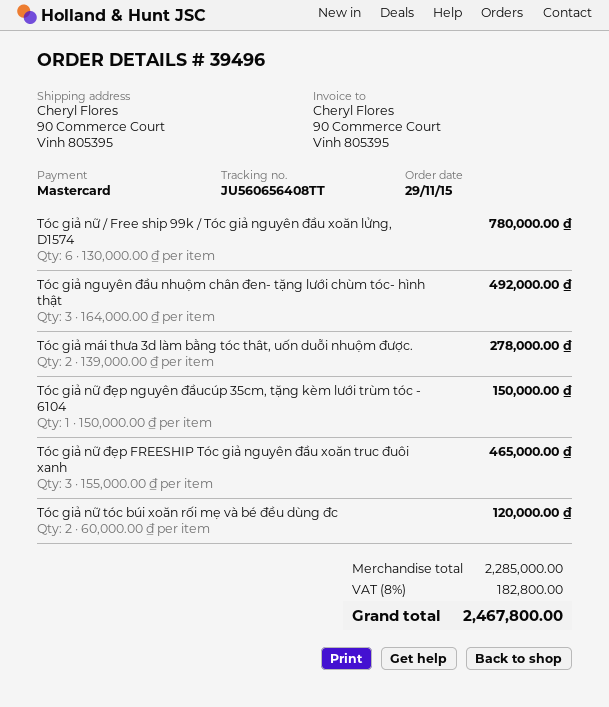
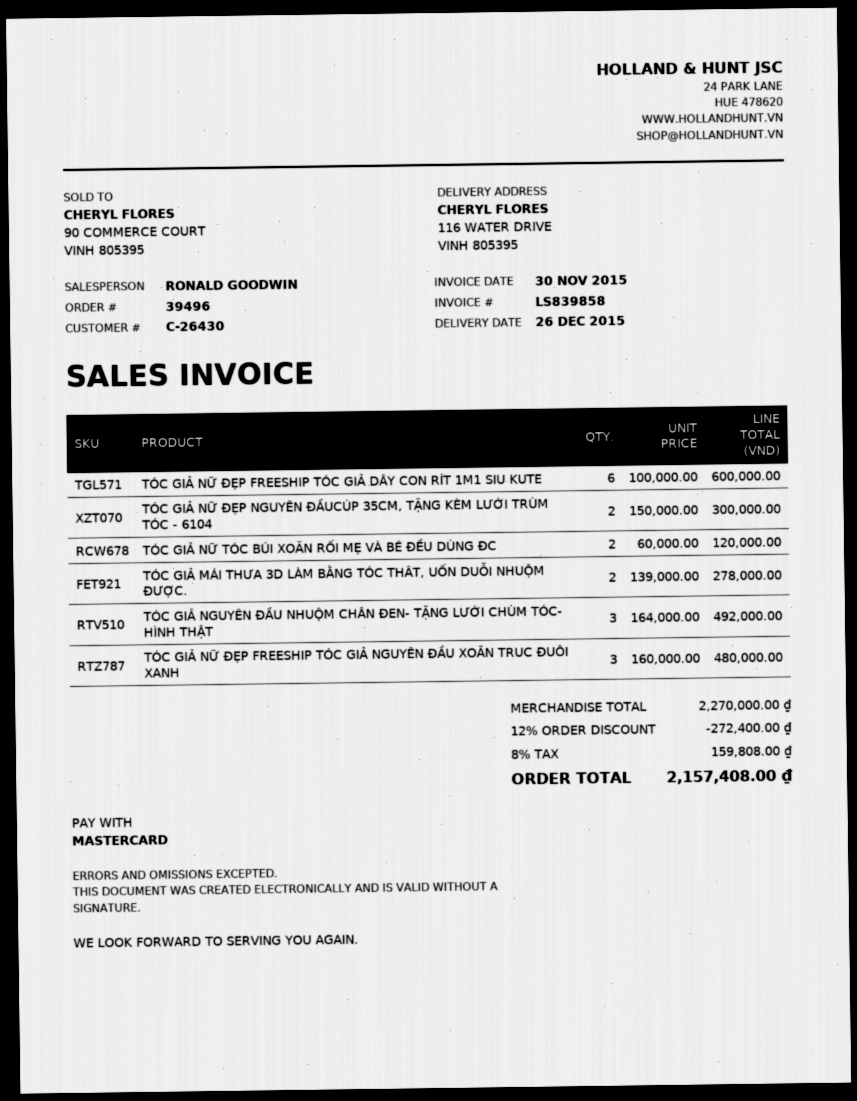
ship to: 90 Commerce Court, Vinh 805395 -> 116 WATER DRIVE, VINH 805395
Tóc giả nữ / Free ship 99k / Tóc giả nguyên đầu xoăn lửng, D1574: 6 x 130000.00 = 780000.00 -> none
Tóc giả nữ đẹp nguyên đầucúp 35cm, tặng kèm lưới trùm tóc - 6104: 1 x 150000.00 = 150000.00 -> 2 x 150000.00 = 300000.00
Tóc giả nữ đẹp FREESHIP Tóc giả nguyên đầu xoăn truc đuôi xanh: 3 x 155000.00 = 465000.00 -> 3 x 160000.00 = 480000.00
TÓC GIẢ NỮ ĐẸP FREESHIP TÓC GIẢ DÂY CON RÍT 1M1 SIU KUTE: none -> 6 x 100000.00 = 600000.00
subtotal: 2285000.00 -> 2270000.00
discount: none -> 12% = 272400.00
tax: 8% = 182800.00 -> 8% = 159808.00
total: 2467800.00 -> 2157408.00

